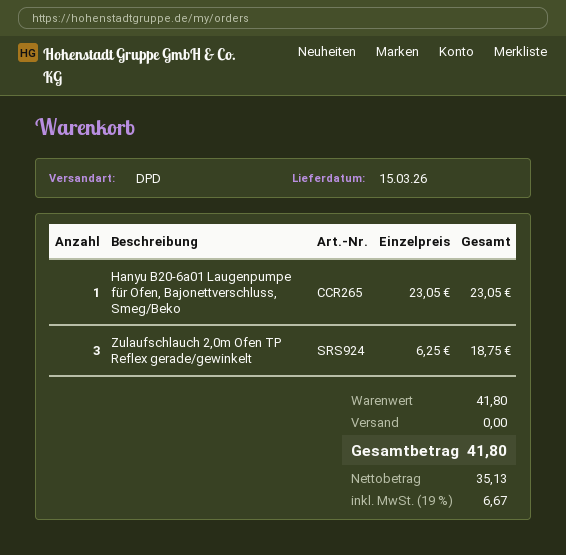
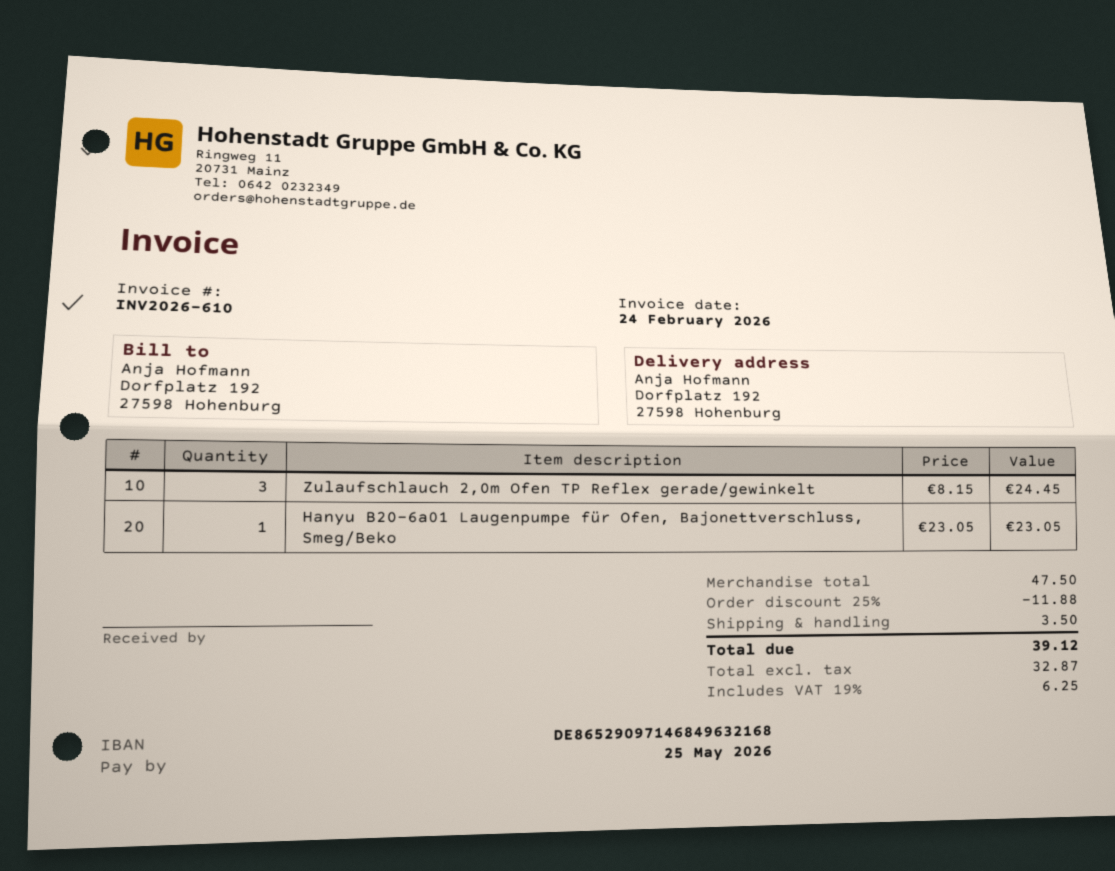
Zulaufschlauch 2,0m Ofen TP Reflex gerade/gewinkelt: 3 x 6.25 = 18.75 -> 3 x 8.15 = 24.45
subtotal: 41.80 -> 47.50
discount: none -> 25% = 11.88
shipping: 0.00 -> 3.50
net: 35.13 -> 32.87
tax: 19% = 6.67 -> 19% = 6.25
total: 41.80 -> 39.12

